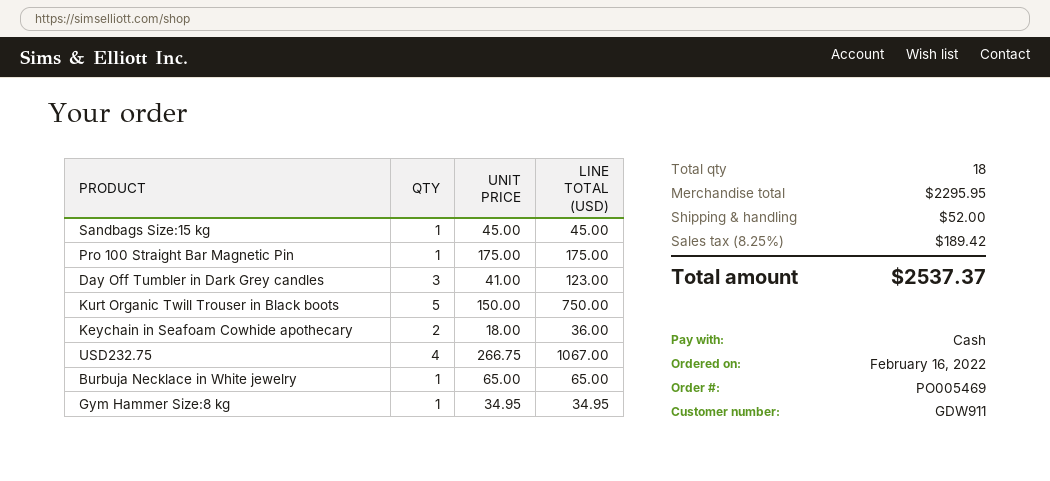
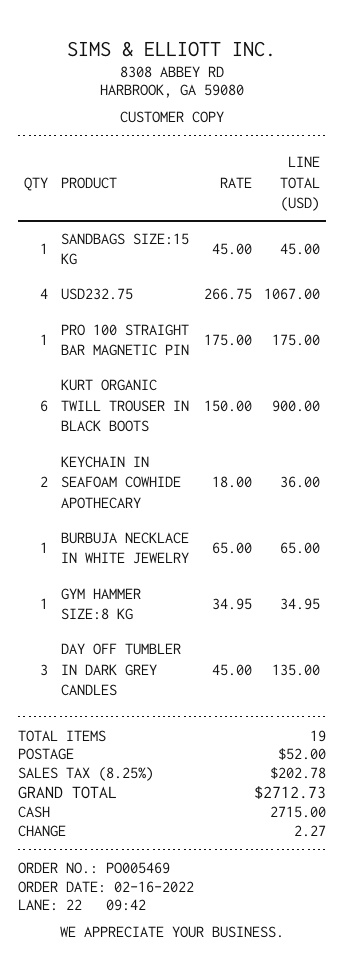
Day Off Tumbler in Dark Grey candles: 3 x 41.00 = 123.00 -> 3 x 45.00 = 135.00
Kurt Organic Twill Trouser in Black boots: 5 x 150.00 = 750.00 -> 6 x 150.00 = 900.00
total quantity: 18 -> 19
tax: 8.25% = 189.42 -> 8.25% = 202.78
total: 2537.37 -> 2712.73

